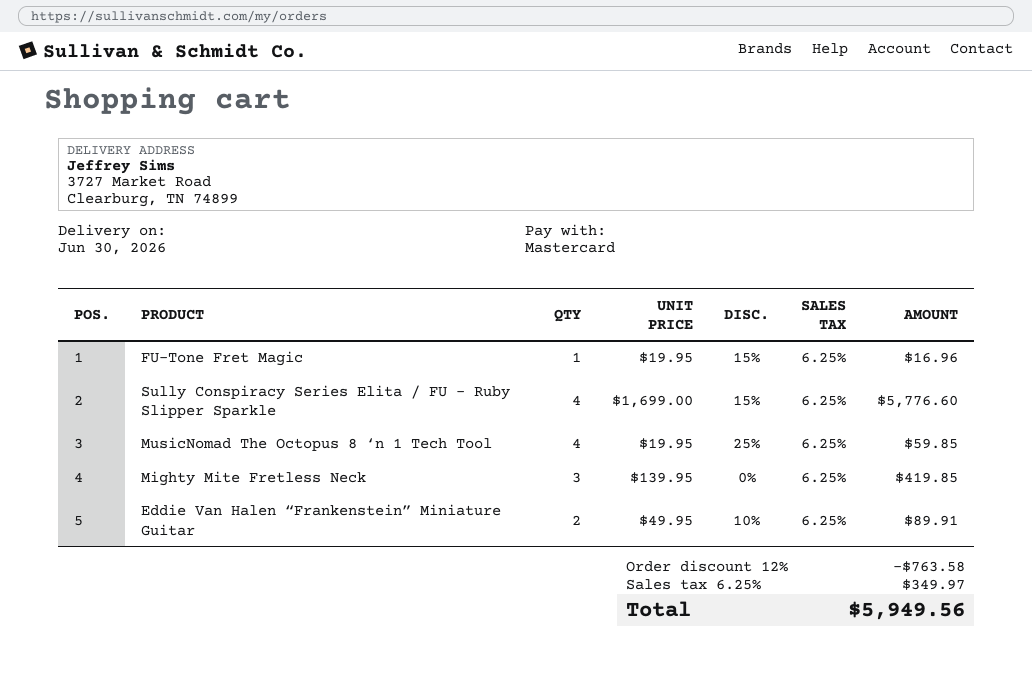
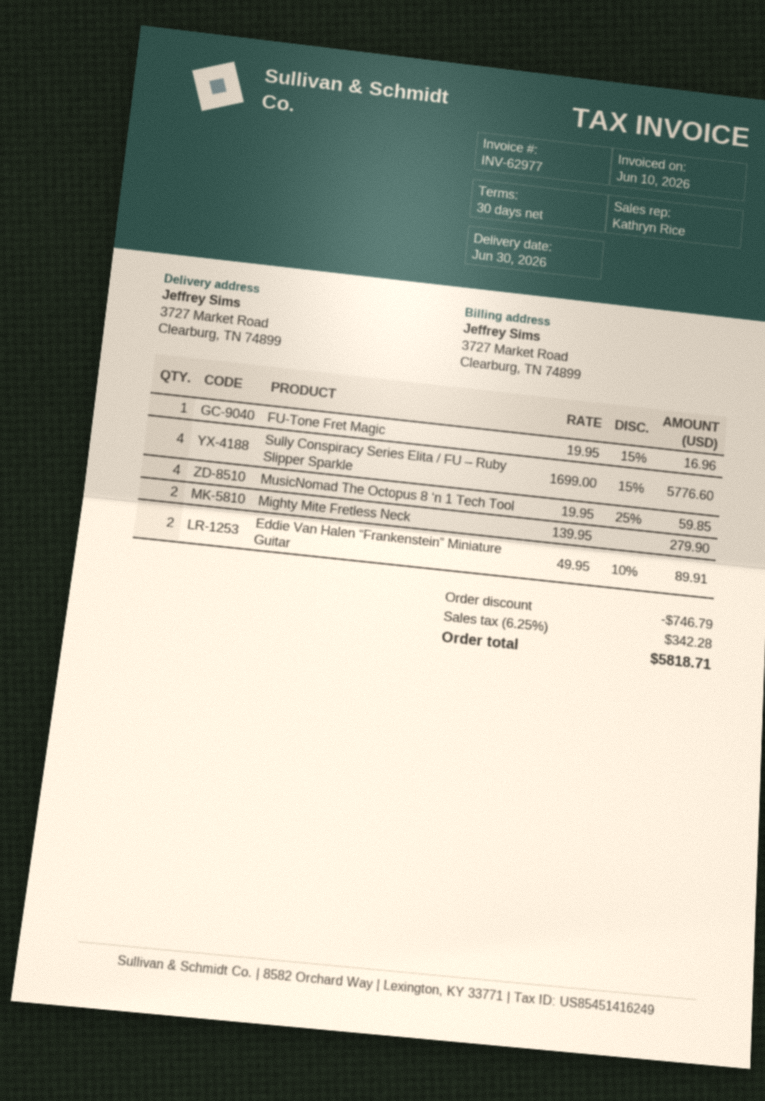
Mighty Mite Fretless Neck: 3 x 139.95 = 419.85 -> 2 x 139.95 = 279.90
discount: 763.58 -> 746.79
tax: 6.25% = 349.97 -> 6.25% = 342.28
total: 5949.56 -> 5818.71

